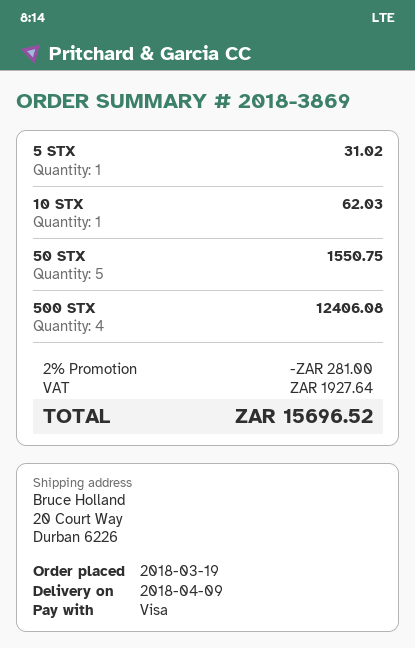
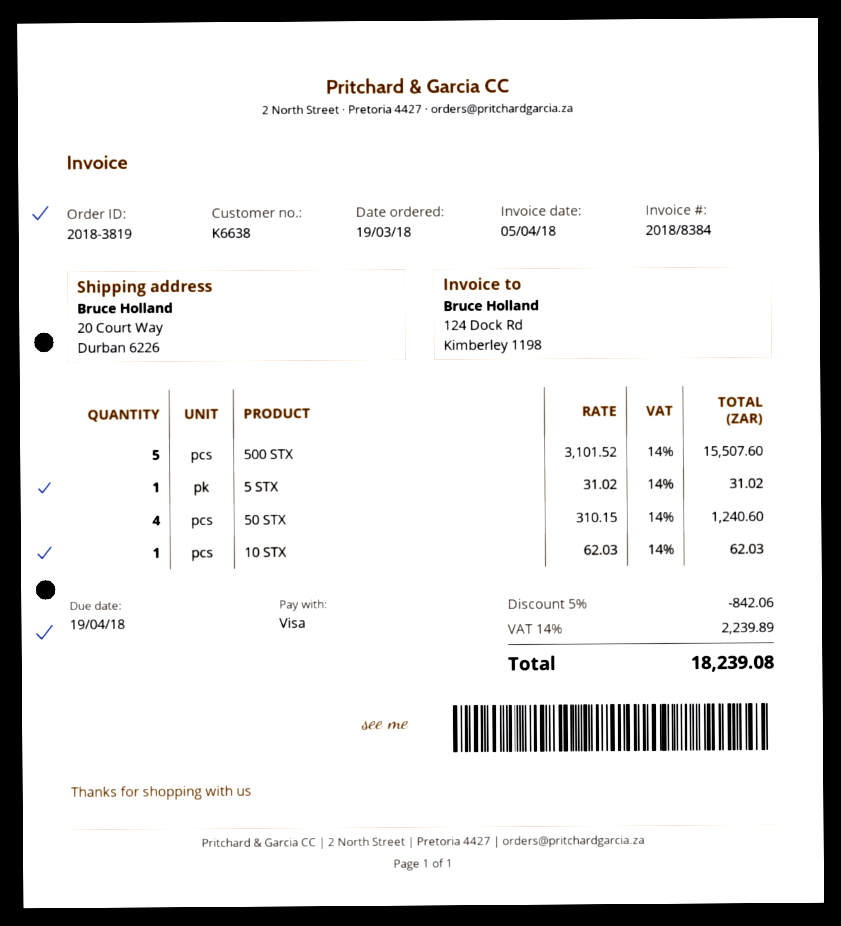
order number: 2018-3869 -> 2018-3819
50 STX: 5 for 1550.75 -> 4 for 1240.60
500 STX: 4 for 12406.08 -> 5 for 15507.60
discount: 2% = 281.00 -> 5% = 842.06
tax: 1927.64 -> 2239.89
total: 15696.52 -> 18239.08

